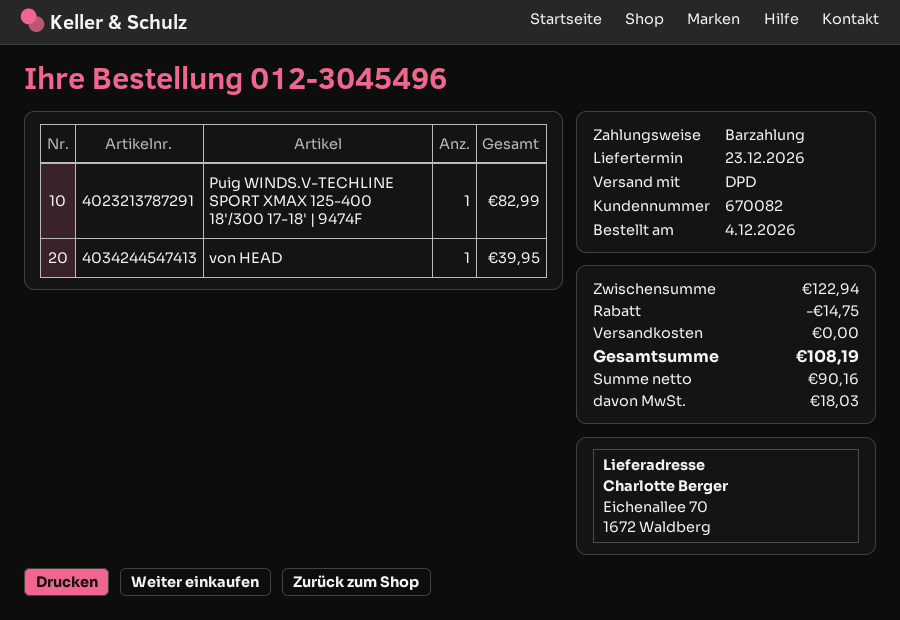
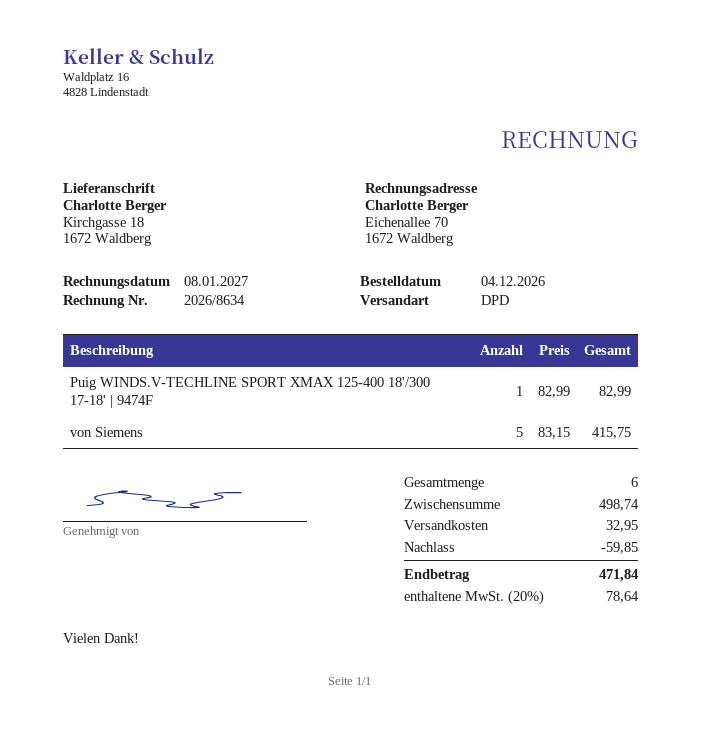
ship to: Eichenallee 70, 1672 Waldberg -> Kirchgasse 18, 1672 Waldberg
von HEAD: 1 for 39.95 -> none
von Siemens: none -> 5 for 415.75
subtotal: 122.94 -> 498.74
discount: 14.75 -> 59.85
shipping: 0.00 -> 32.95
tax: 18.03 -> 78.64
total: 108.19 -> 471.84

